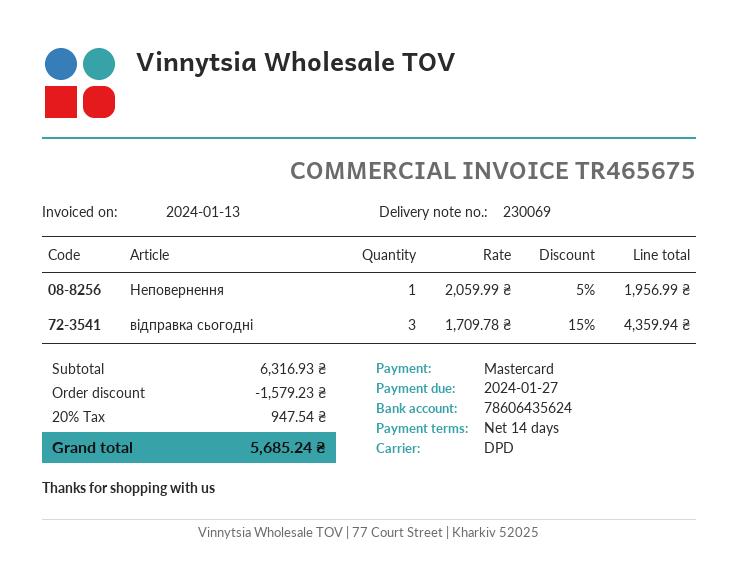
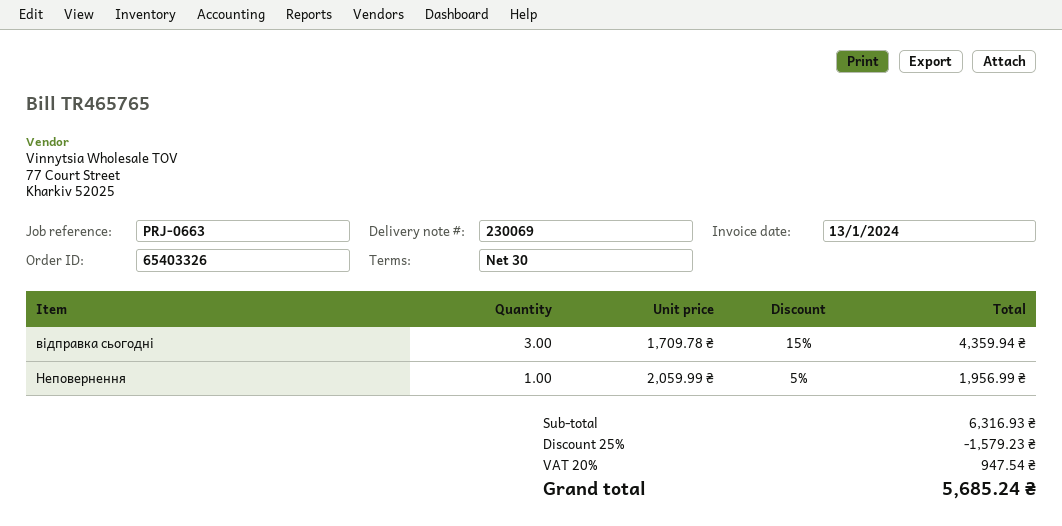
invoice number: TR465675 -> TR465765
payment terms: 14 days -> 30 days

